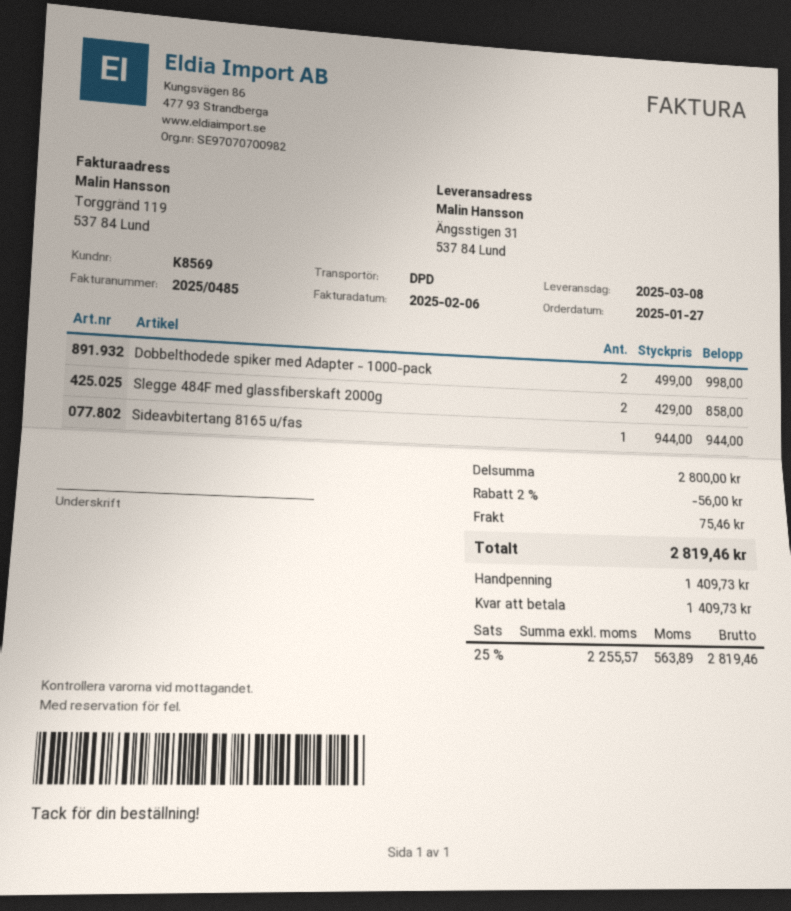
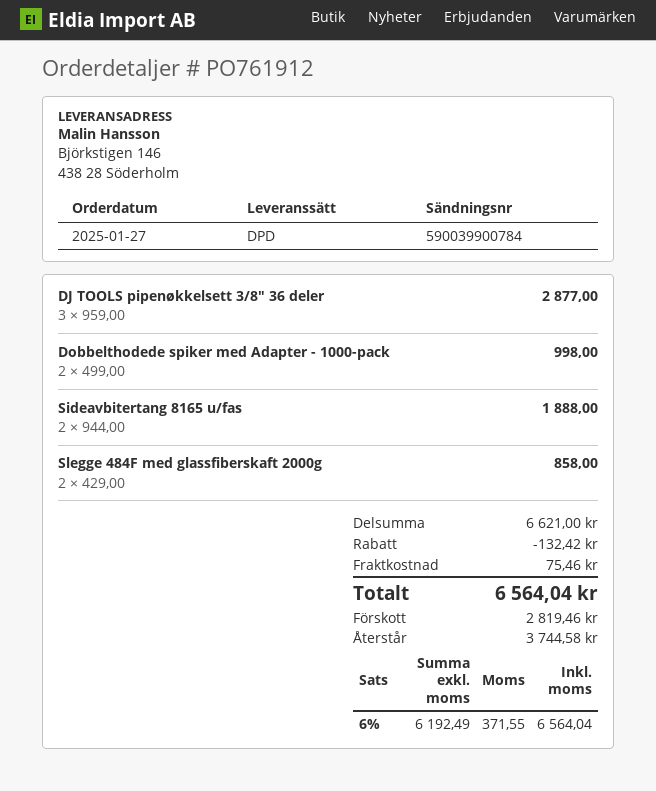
ship to: Ängsstigen 31, 537 84 Lund -> Björkstigen 146, 438 28 Söderholm
Sideavbitertang 8165 u/fas: 1 x 944.00 = 944.00 -> 2 x 944.00 = 1888.00
DJ TOOLS pipenøkkelsett 3/8" 36 deler: none -> 3 x 959.00 = 2877.00
subtotal: 2800.00 -> 6621.00
discount: 56.00 -> 132.42
net: 2255.57 -> 6192.49
tax: 25% = 563.89 -> 6% = 371.55
total: 2819.46 -> 6564.04
deposit: 1409.73 -> 2819.46
balance: 1409.73 -> 3744.58

